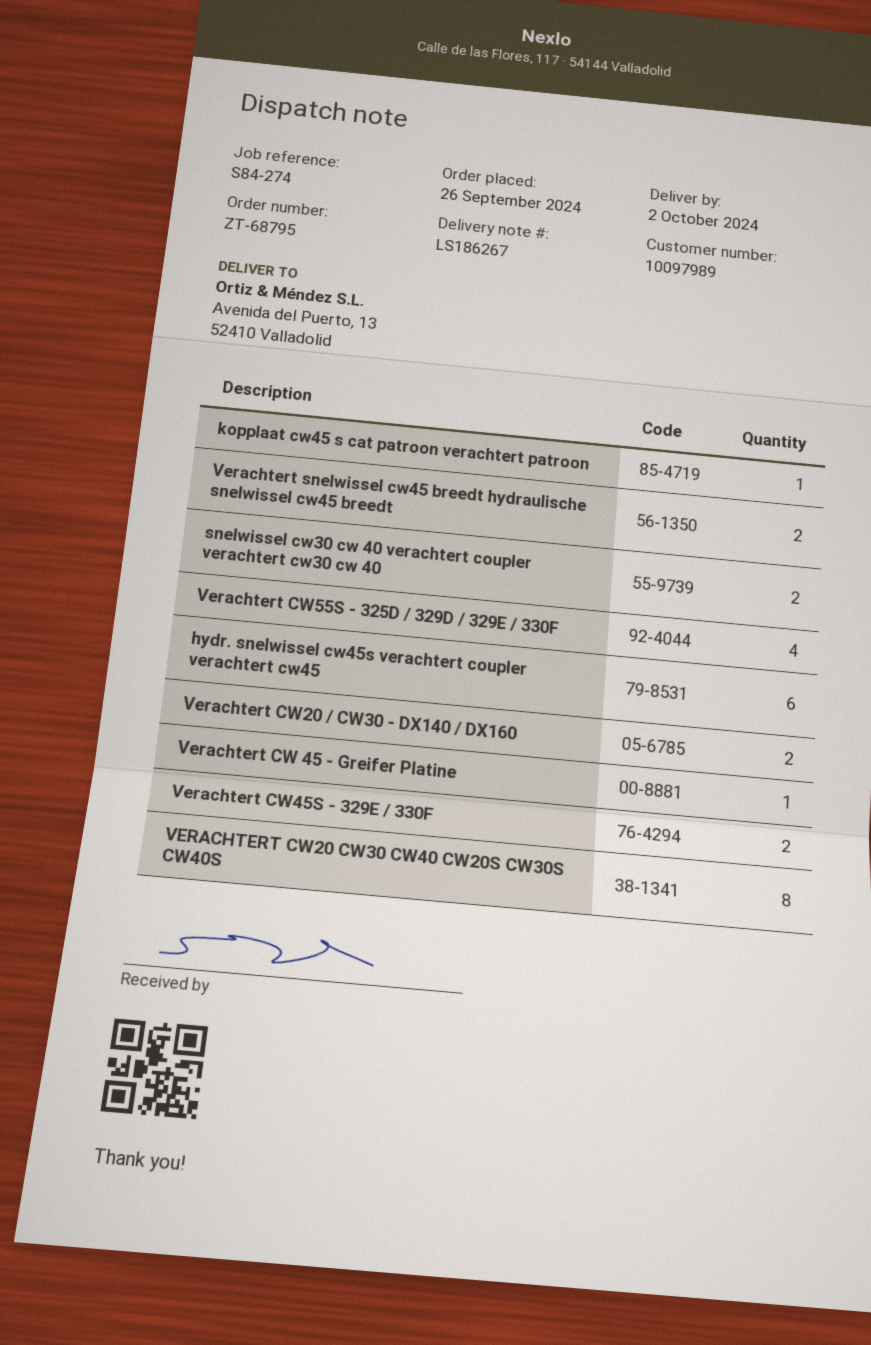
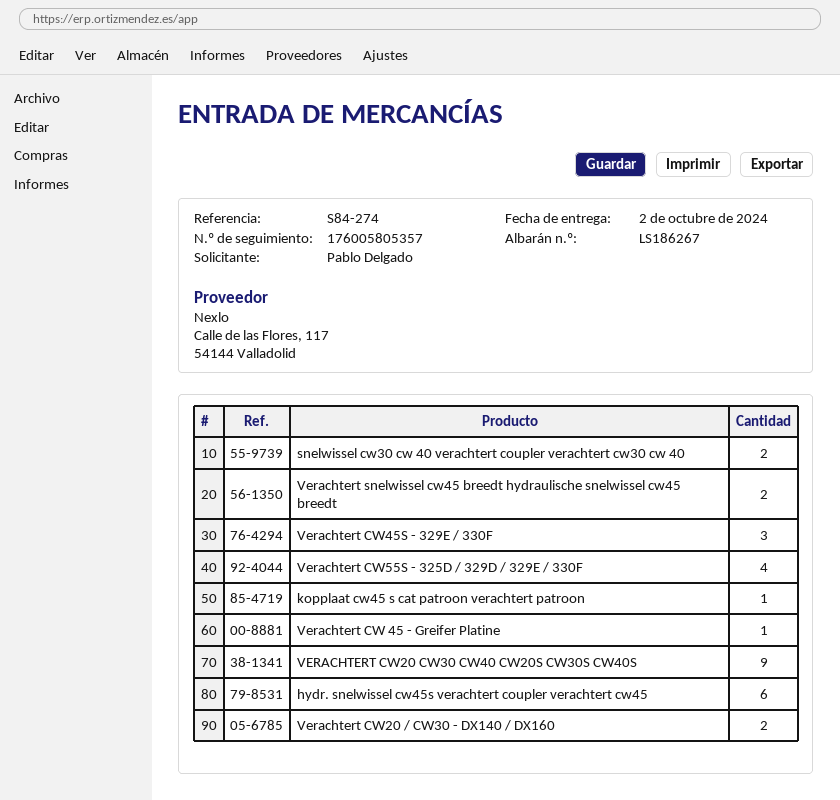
Verachtert CW45S - 329E / 330F: 2 -> 3
VERACHTERT CW20 CW30 CW40 CW20S CW30S CW40S: 8 -> 9

